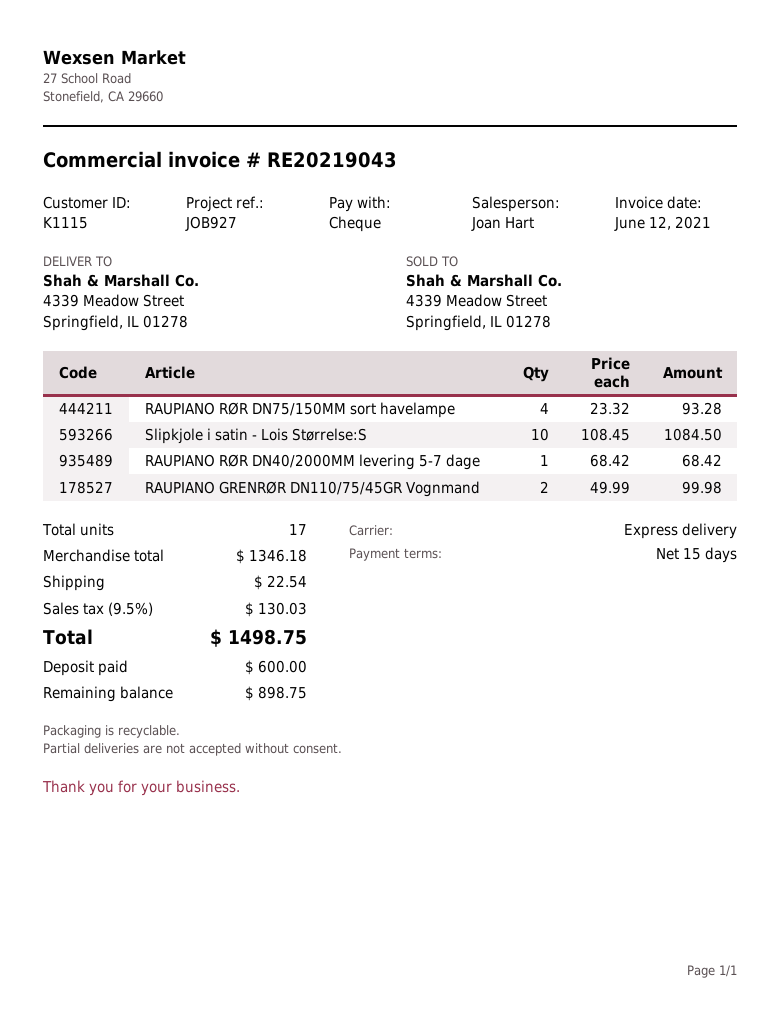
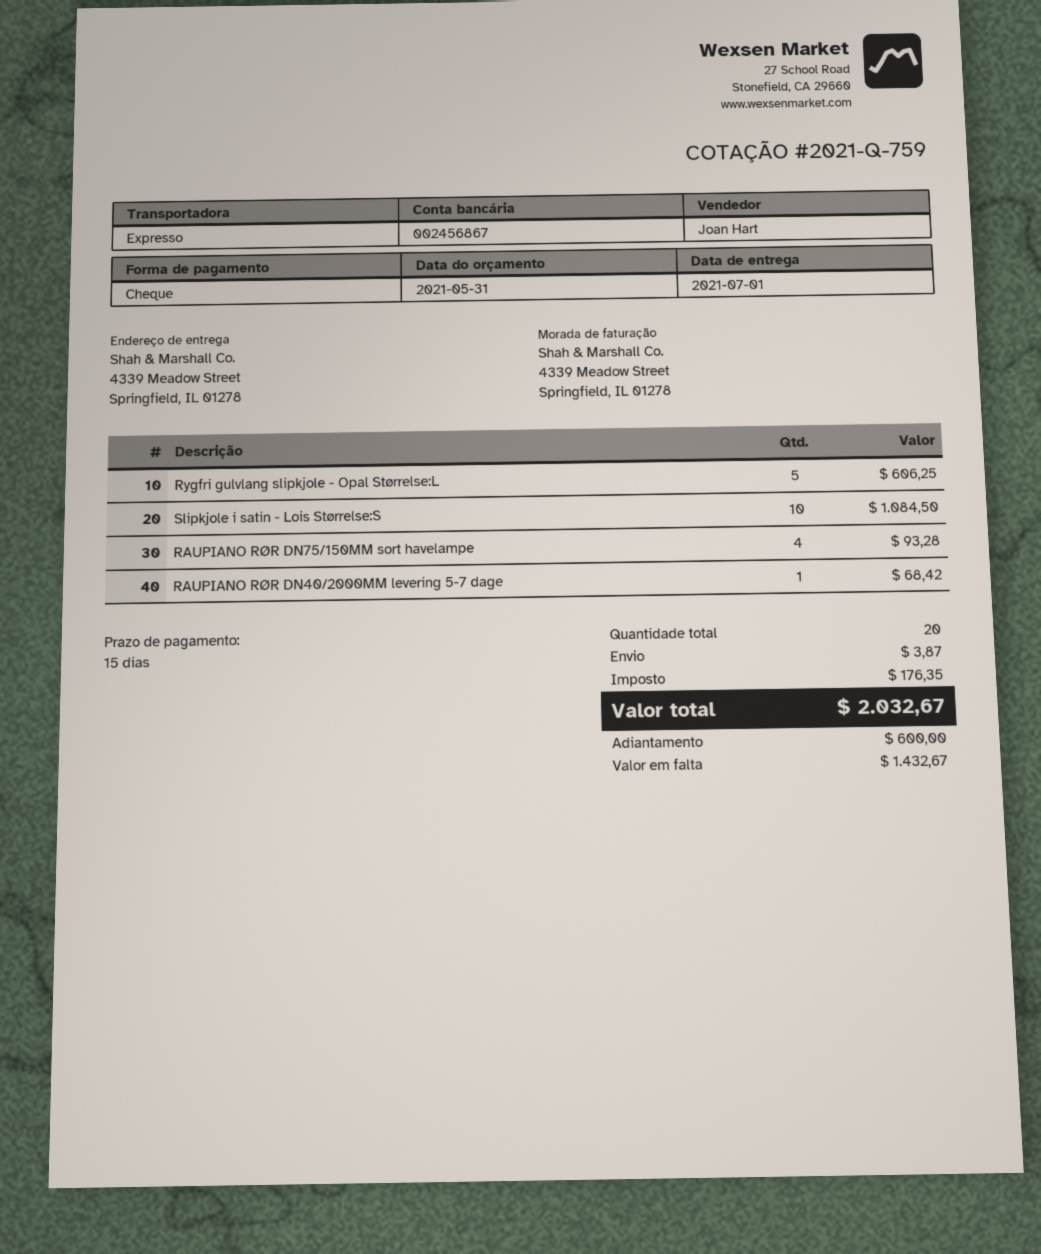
RAUPIANO GRENRØR DN110/75/45GR Vognmand: 2 for 99.98 -> none
Rygfri gulvlang slipkjole - Opal Størrelse:L: none -> 5 for 606.25
total quantity: 17 -> 20
shipping: 22.54 -> 3.87
tax: 130.03 -> 176.35
total: 1498.75 -> 2032.67
balance: 898.75 -> 1432.67

